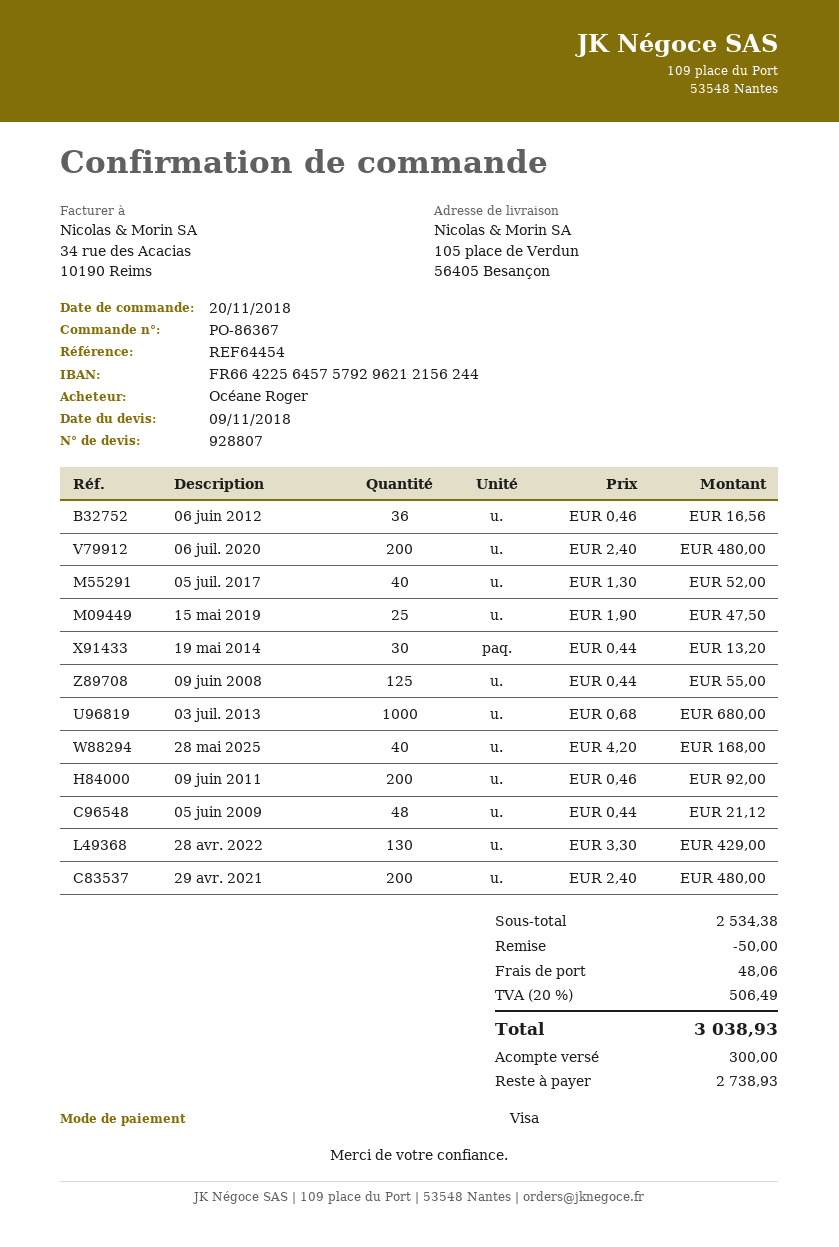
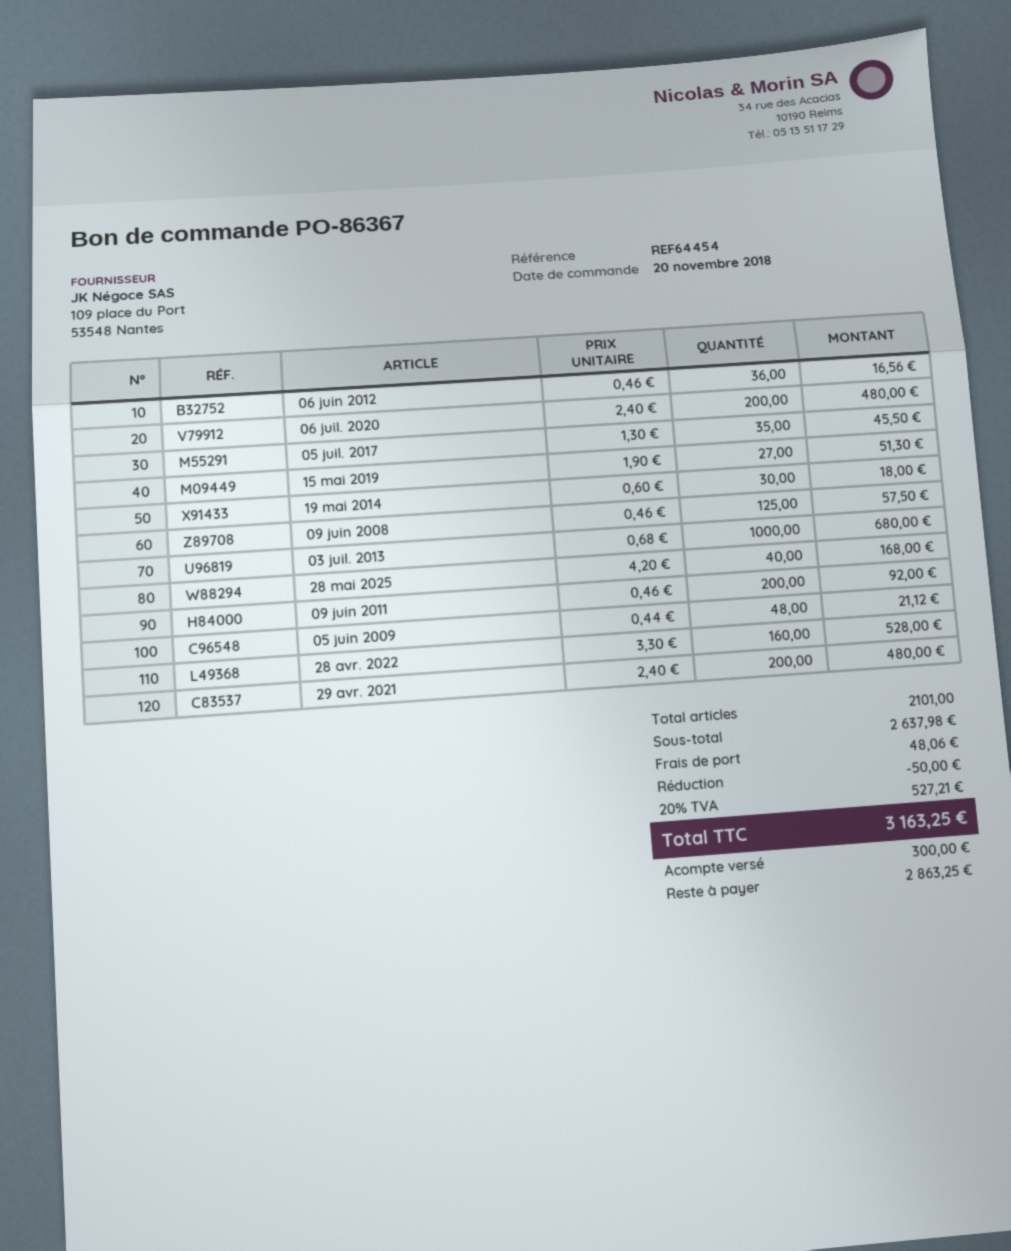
05 juil. 2017: 40 x 1.30 = 52.00 -> 35 x 1.30 = 45.50
15 mai 2019: 25 x 1.90 = 47.50 -> 27 x 1.90 = 51.30
19 mai 2014: 30 x 0.44 = 13.20 -> 30 x 0.60 = 18.00
09 juin 2008: 125 x 0.44 = 55.00 -> 125 x 0.46 = 57.50
28 avr. 2022: 130 x 3.30 = 429.00 -> 160 x 3.30 = 528.00
subtotal: 2534.38 -> 2637.98
tax: 20% = 506.49 -> 20% = 527.21
total: 3038.93 -> 3163.25
balance: 2738.93 -> 2863.25

